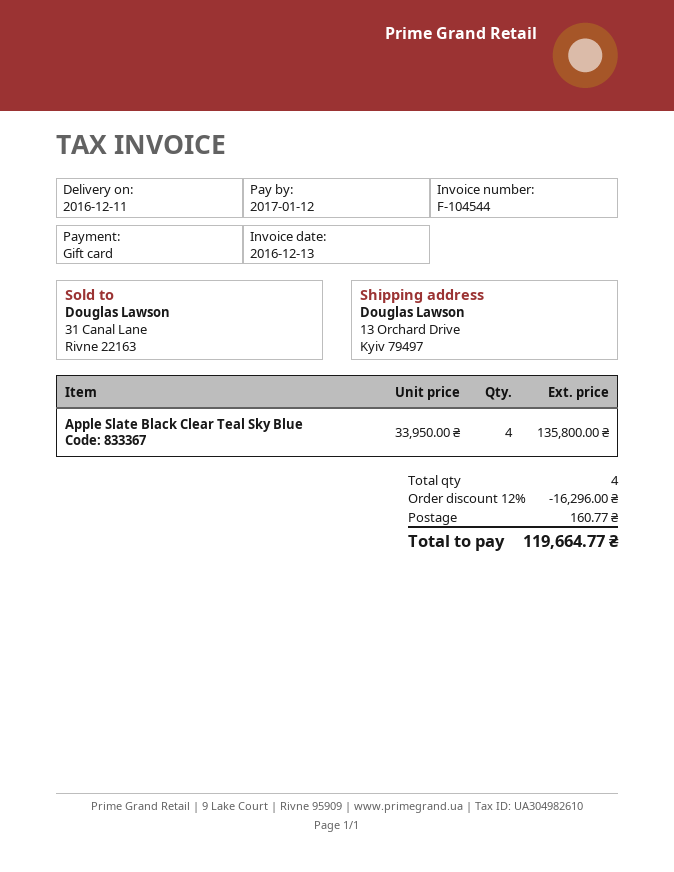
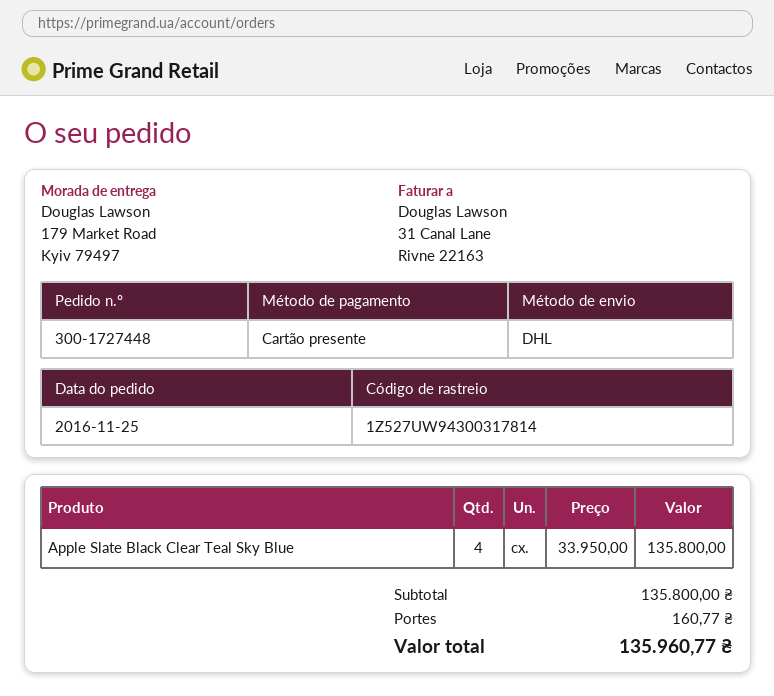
ship to: 13 Orchard Drive, Kyiv 79497 -> 179 Market Road, Kyiv 79497
discount: 12% = 16296.00 -> none
total: 119664.77 -> 135960.77

